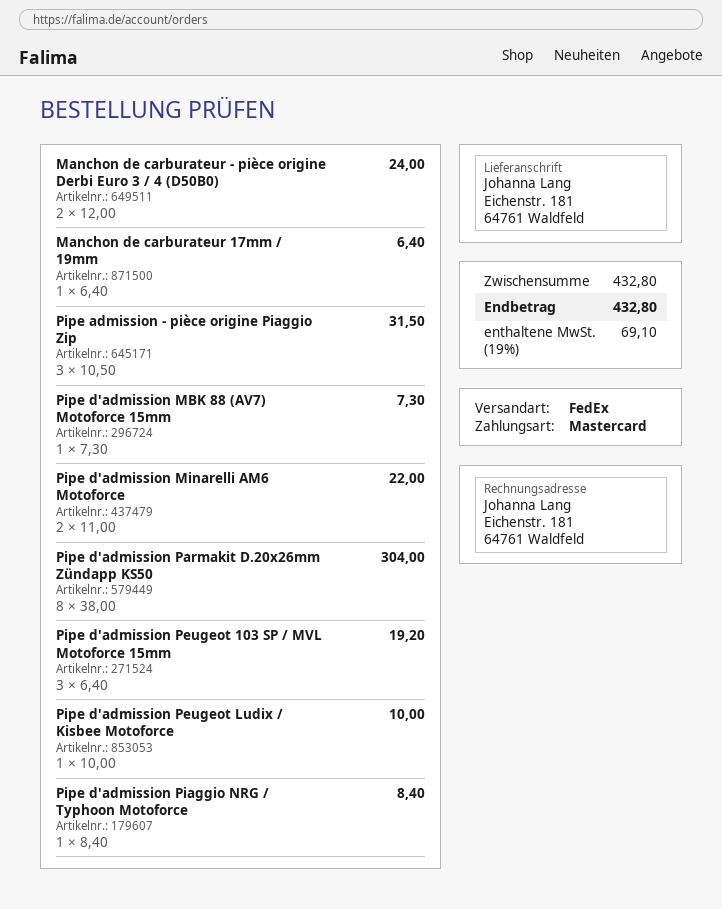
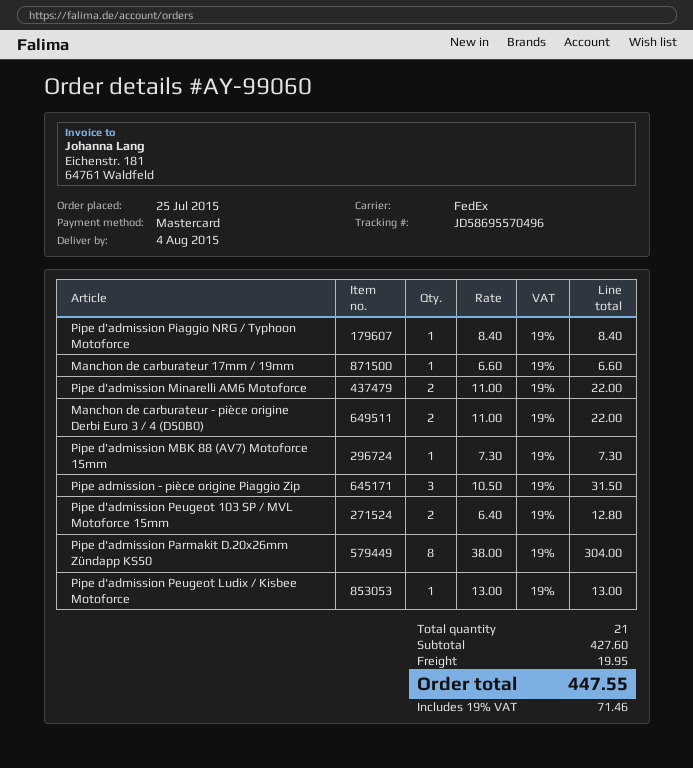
Manchon de carburateur - pièce origine Derbi Euro 3 / 4 (D50B0): 2 x 12.00 = 24.00 -> 2 x 11.00 = 22.00
Manchon de carburateur 17mm / 19mm: 1 x 6.40 = 6.40 -> 1 x 6.60 = 6.60
Pipe d'admission Peugeot 103 SP / MVL Motoforce 15mm: 3 x 6.40 = 19.20 -> 2 x 6.40 = 12.80
Pipe d'admission Peugeot Ludix / Kisbee Motoforce: 1 x 10.00 = 10.00 -> 1 x 13.00 = 13.00
subtotal: 432.80 -> 427.60
shipping: none -> 19.95
tax: 19% = 69.10 -> 19% = 71.46
total: 432.80 -> 447.55

